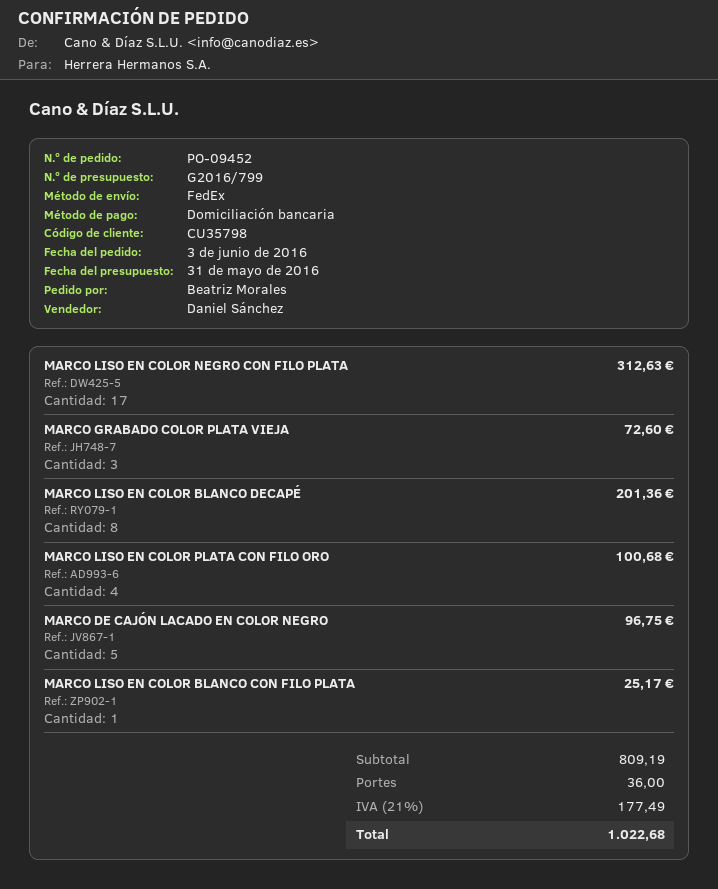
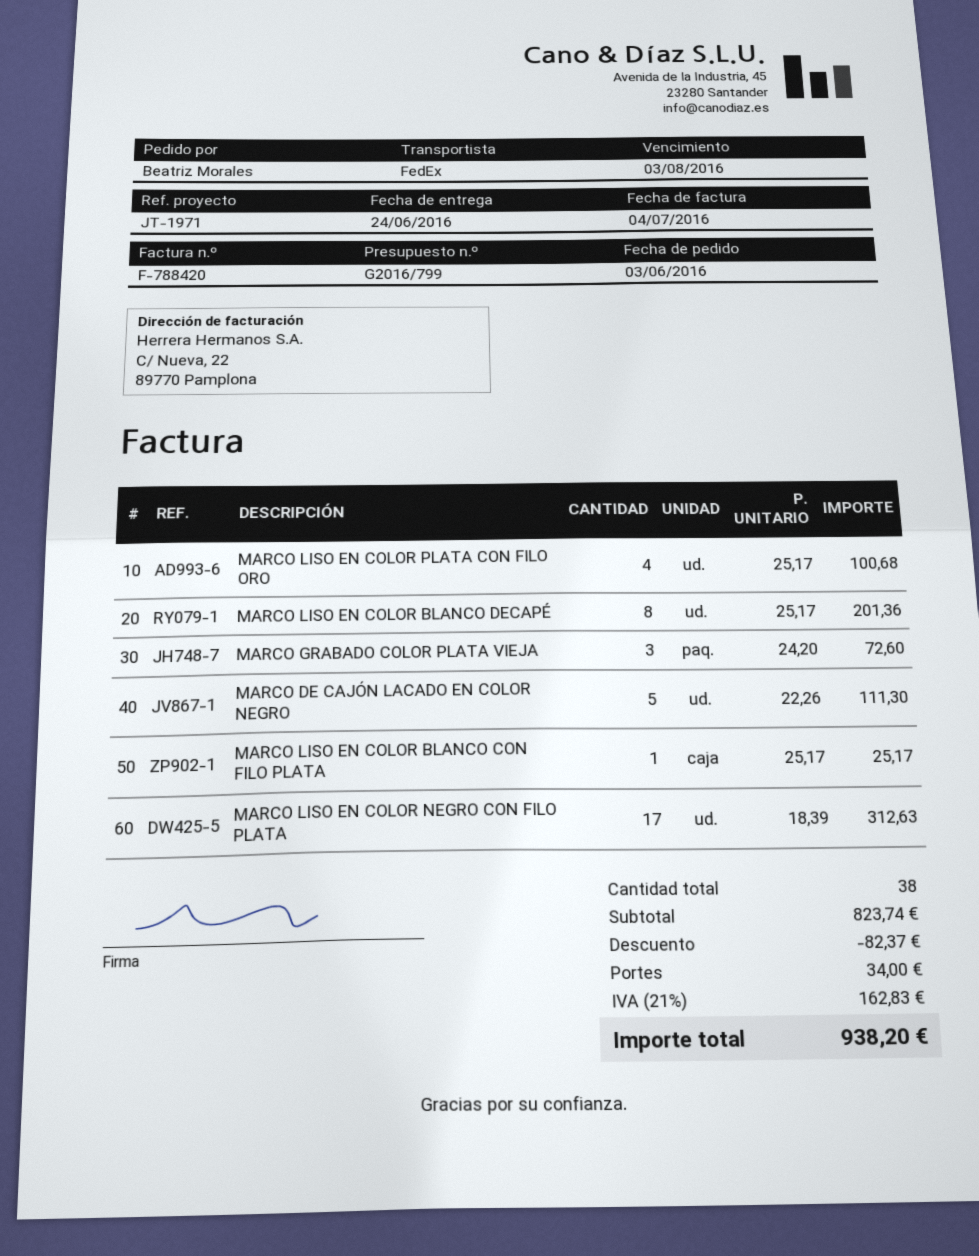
MARCO DE CAJÓN LACADO EN COLOR NEGRO: 5 for 96.75 -> 5 for 111.30
subtotal: 809.19 -> 823.74
discount: none -> 82.37
shipping: 36.00 -> 34.00
tax: 21% = 177.49 -> 21% = 162.83
total: 1022.68 -> 938.20

